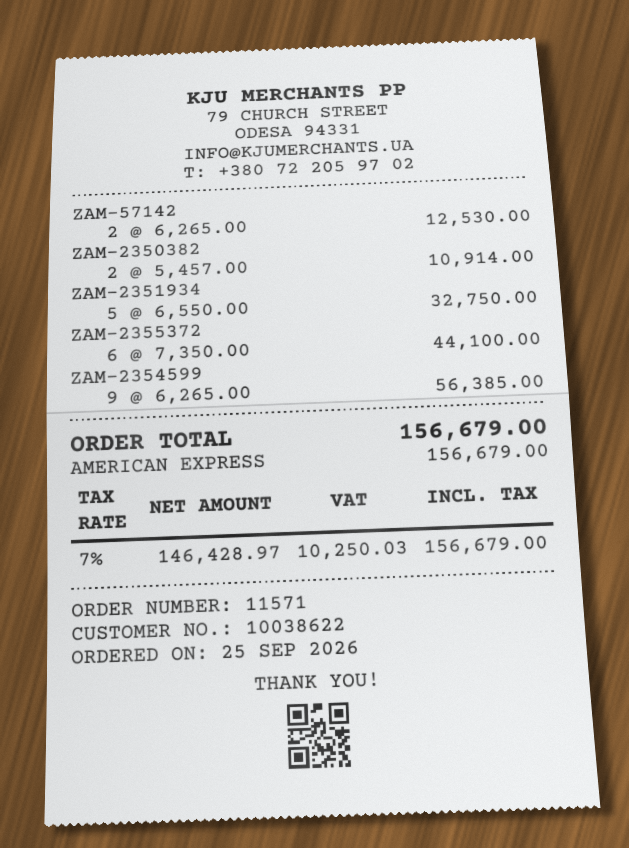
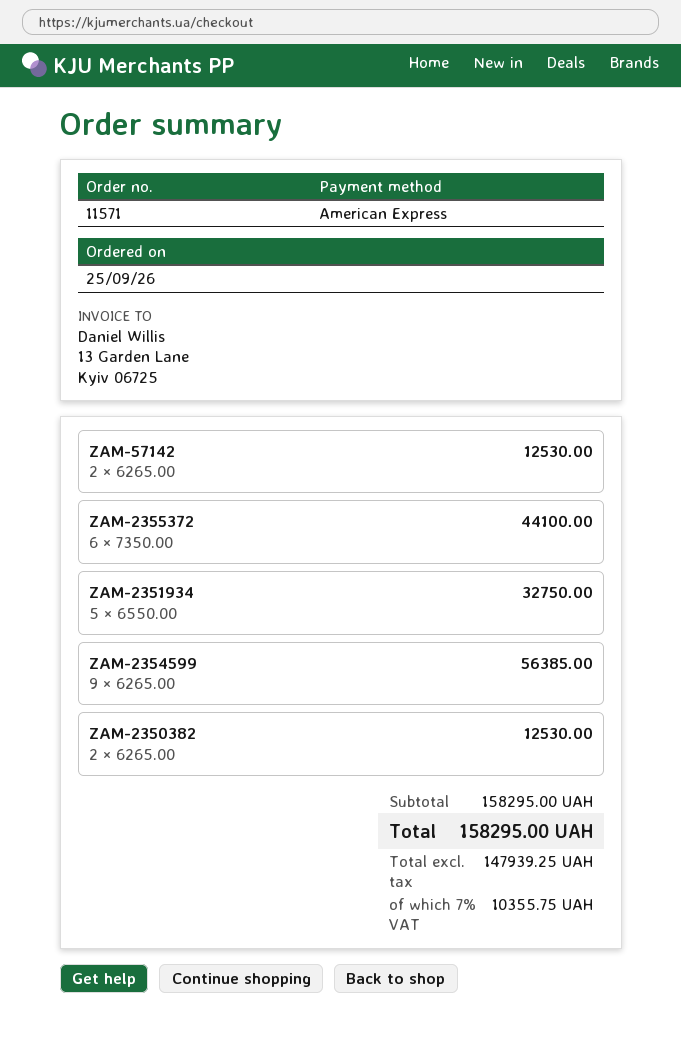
ZAM-2350382: 2 x 5457.00 = 10914.00 -> 2 x 6265.00 = 12530.00
net: 146428.97 -> 147939.25
tax: 7% = 10250.03 -> 7% = 10355.75
total: 156679.00 -> 158295.00

